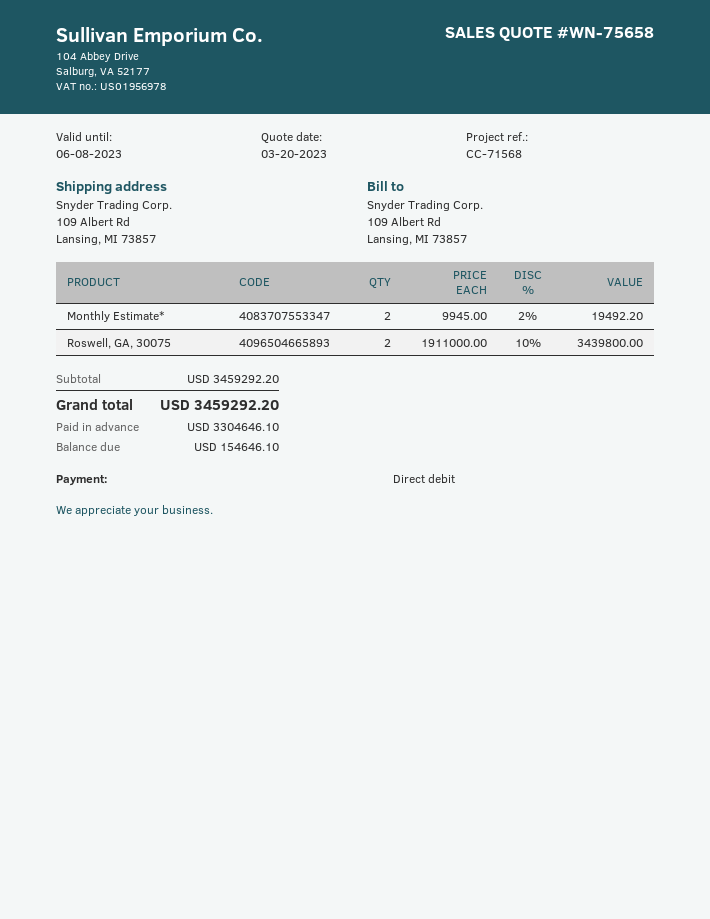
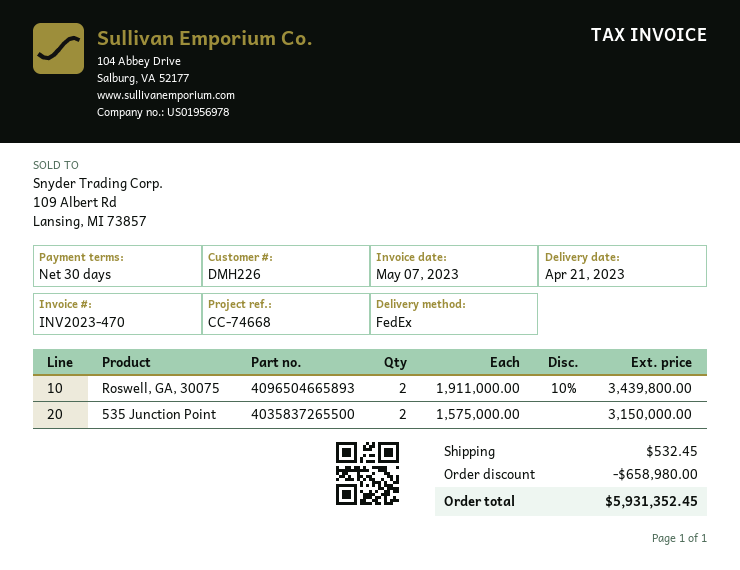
reference: CC-71568 -> CC-74668
Monthly Estimate*: 2 x 9945.00 - 2% = 19492.20 -> none
535 Junction Point: none -> 2 x 1575000.00 = 3150000.00
discount: none -> 658980.00
shipping: none -> 532.45
total: 3459292.20 -> 5931352.45

